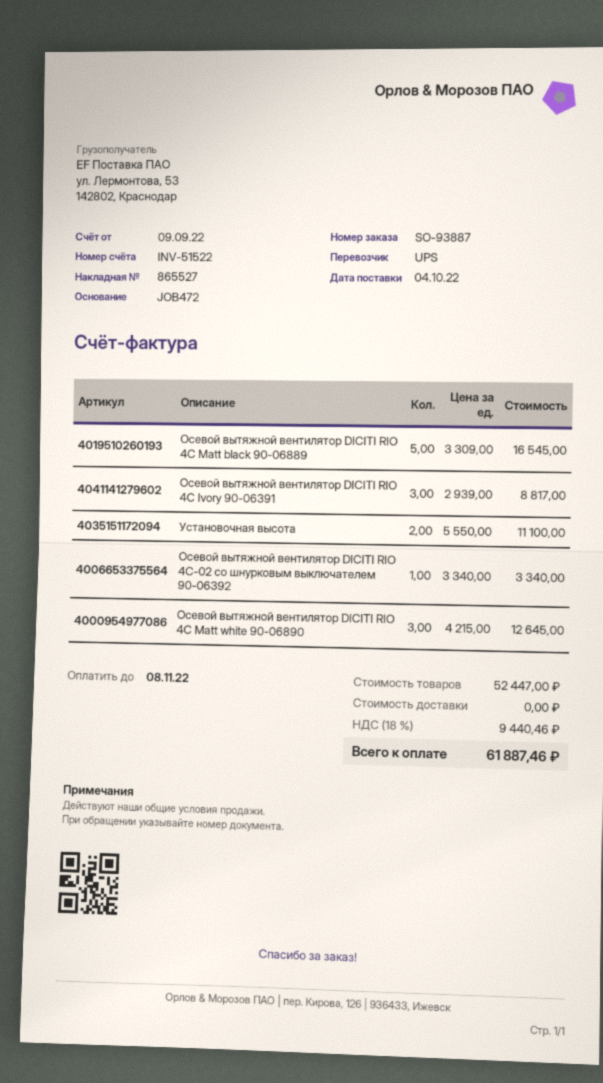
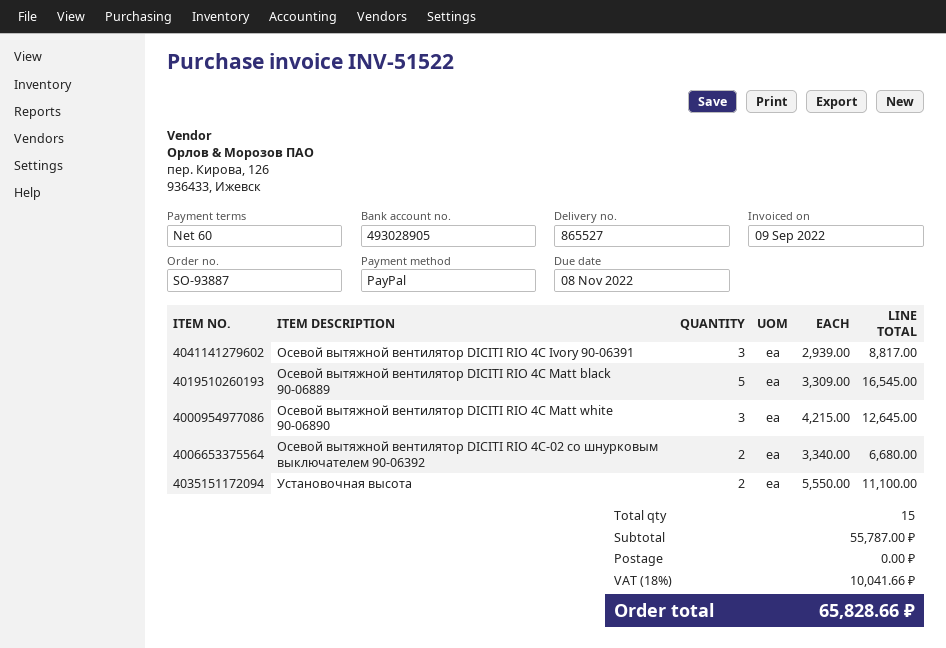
Осевой вытяжной вентилятор DICITI RIO 4C-02 со шнурковым выключателем 90-06392: 1 x 3340.00 = 3340.00 -> 2 x 3340.00 = 6680.00
subtotal: 52447.00 -> 55787.00
tax: 18% = 9440.46 -> 18% = 10041.66
total: 61887.46 -> 65828.66

